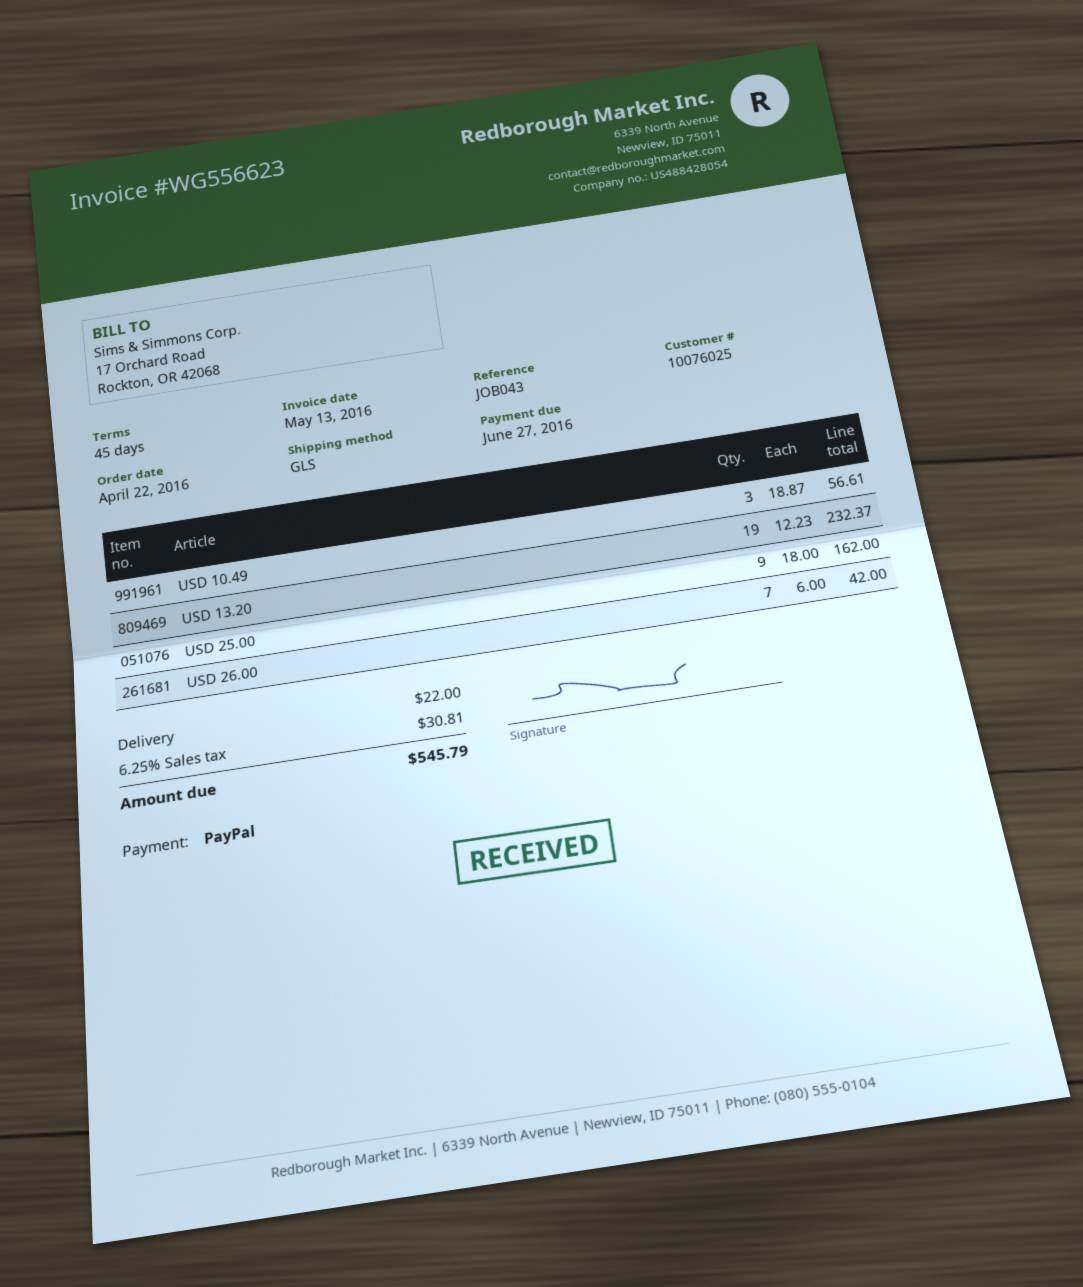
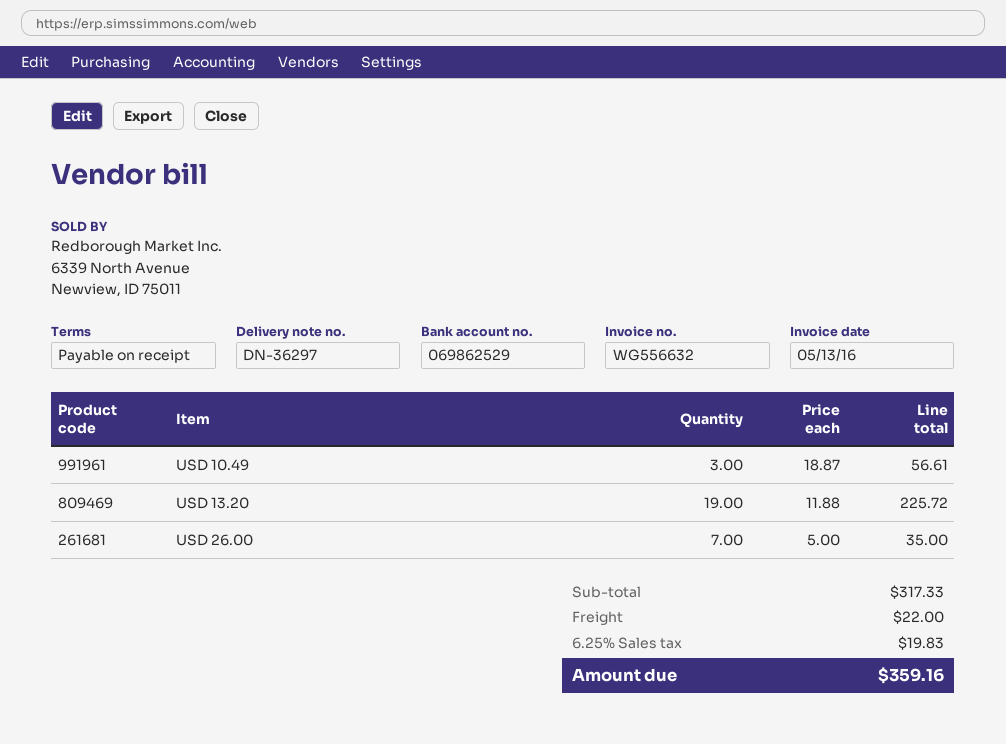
invoice number: WG556623 -> WG556632
payment terms: 45 days -> on receipt
USD 13.20: 19 x 12.23 = 232.37 -> 19 x 11.88 = 225.72
USD 25.00: 9 x 18.00 = 162.00 -> none
USD 26.00: 7 x 6.00 = 42.00 -> 7 x 5.00 = 35.00
tax: 6.25% = 30.81 -> 6.25% = 19.83
total: 545.79 -> 359.16

